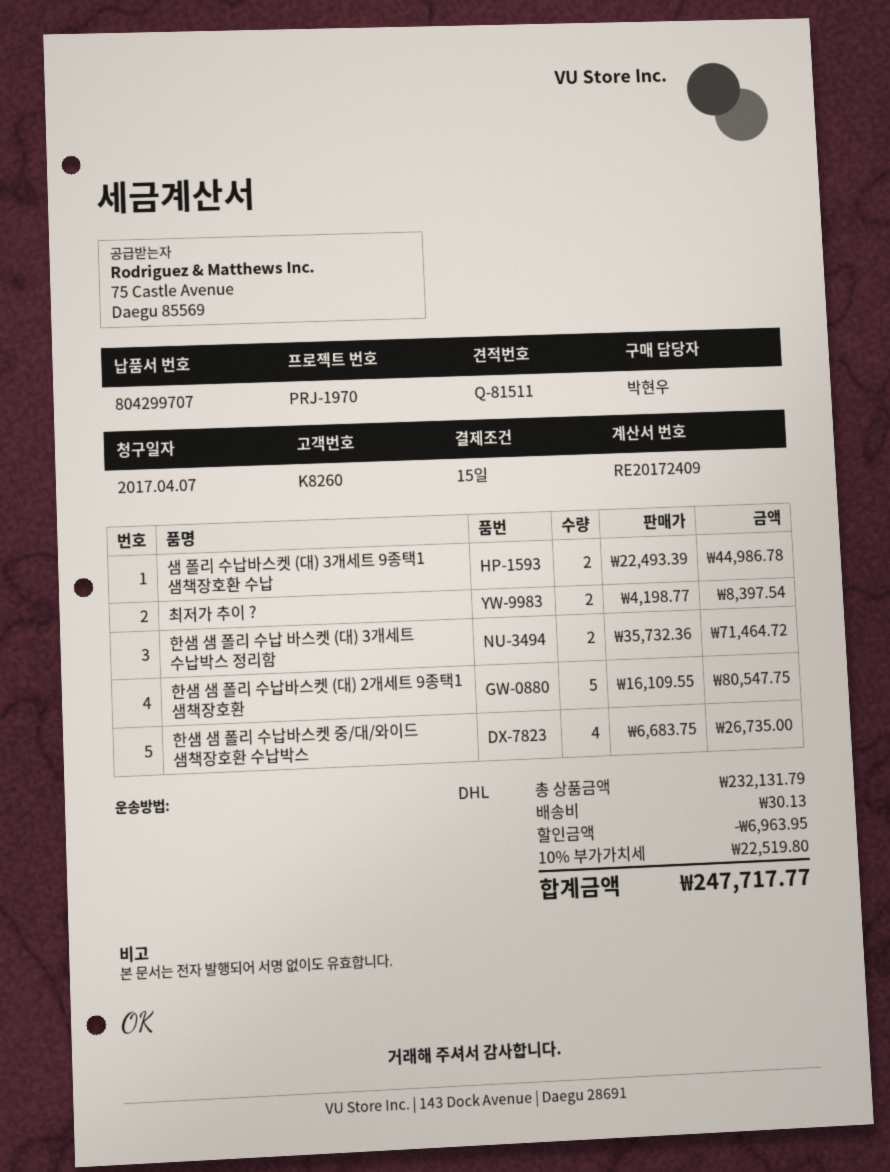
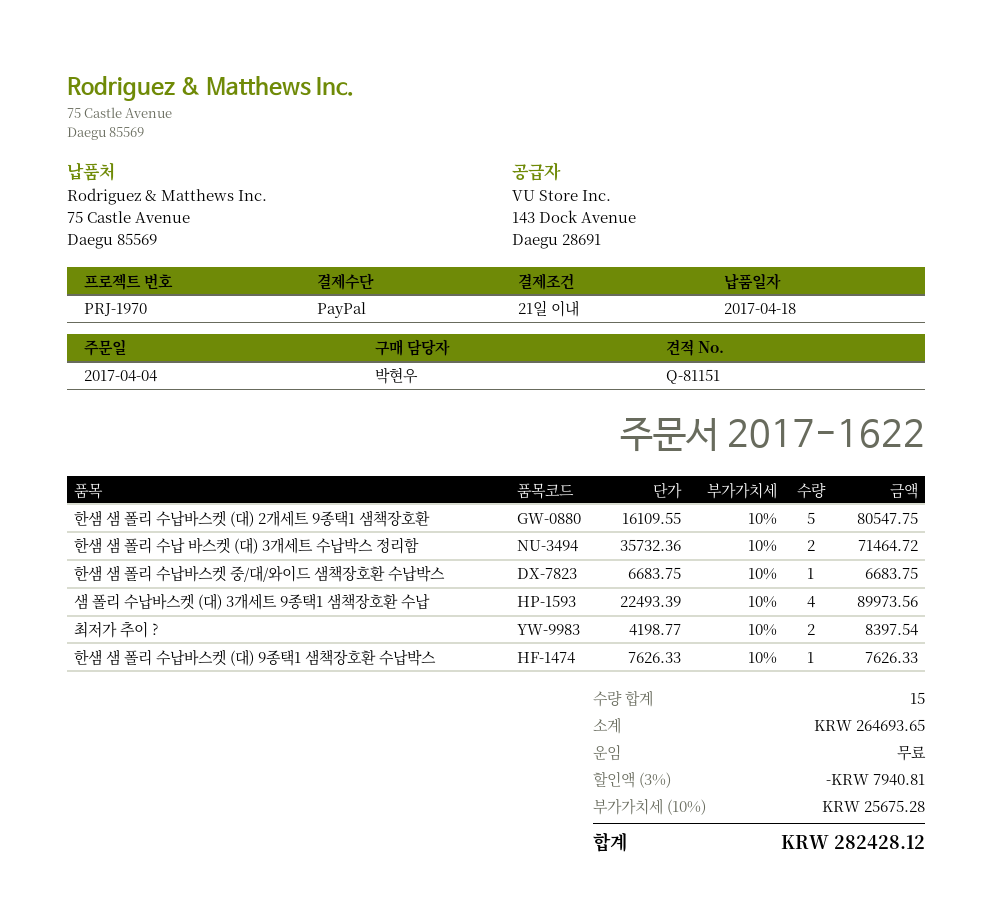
quote number: Q-81511 -> Q-81151
payment terms: 15 days -> 21 days
샘 폴리 수납바스켓 (대) 3개세트 9종택1 샘책장호환 수납: 2 x 22493.39 = 44986.78 -> 4 x 22493.39 = 89973.56
한샘 샘 폴리 수납바스켓 중/대/와이드 샘책장호환 수납박스: 4 x 6683.75 = 26735.00 -> 1 x 6683.75 = 6683.75
한샘 샘 폴리 수납바스켓 (대) 9종택1 샘책장호환 수납박스: none -> 1 x 7626.33 = 7626.33
subtotal: 232131.79 -> 264693.65
discount: 6963.95 -> 7940.81
shipping: 30.13 -> 0.00
tax: 10% = 22519.80 -> 10% = 25675.28
total: 247717.77 -> 282428.12

